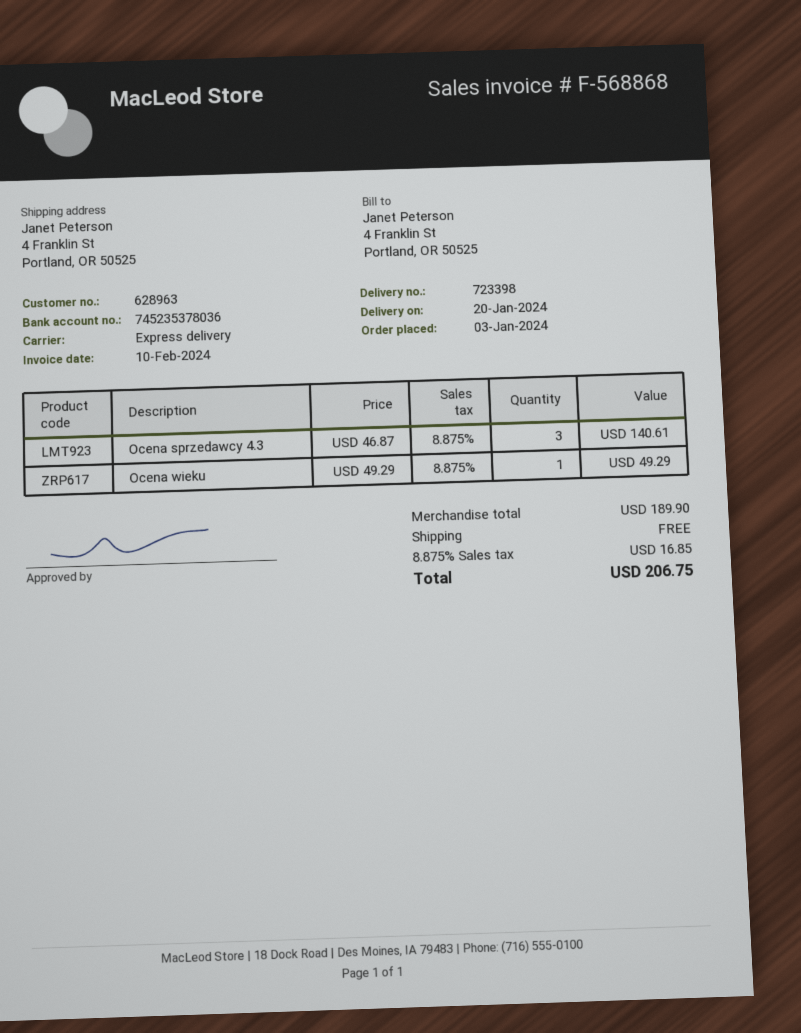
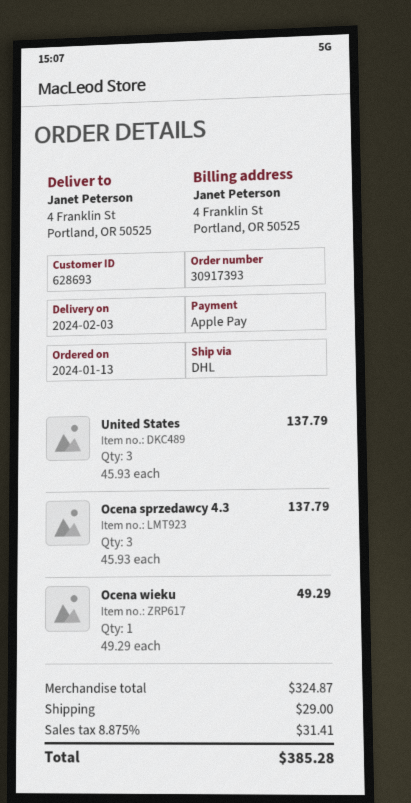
order date: 2024-01-03 -> 2024-01-13
delivery date: 2024-01-20 -> 2024-02-03
customer number: 628963 -> 628693
shipping method: express -> DHL
Ocena sprzedawcy 4.3: 3 x 46.87 = 140.61 -> 3 x 45.93 = 137.79
United States: none -> 3 x 45.93 = 137.79
subtotal: 189.90 -> 324.87
shipping: 0.00 -> 29.00
tax: 8.875% = 16.85 -> 8.875% = 31.41
total: 206.75 -> 385.28

